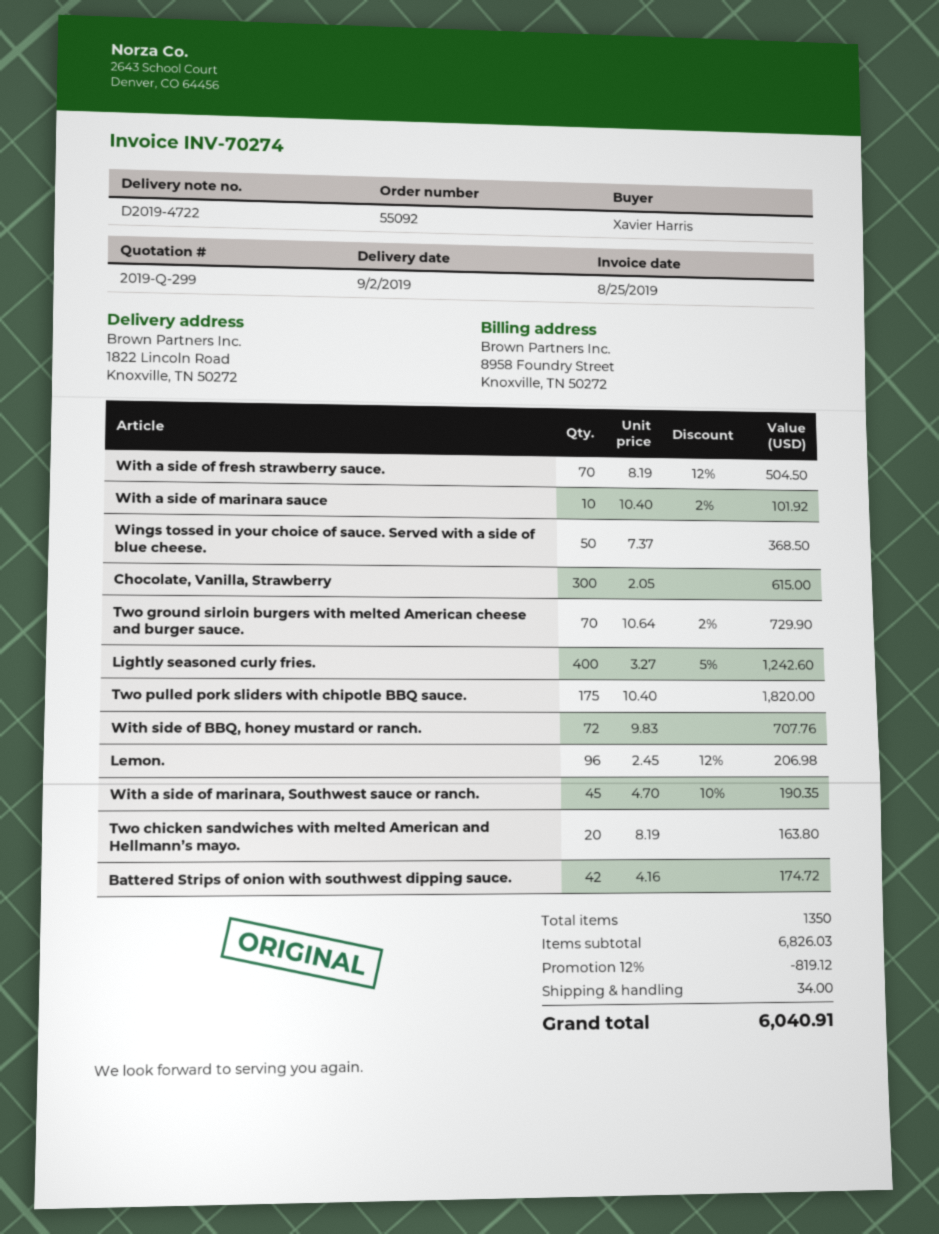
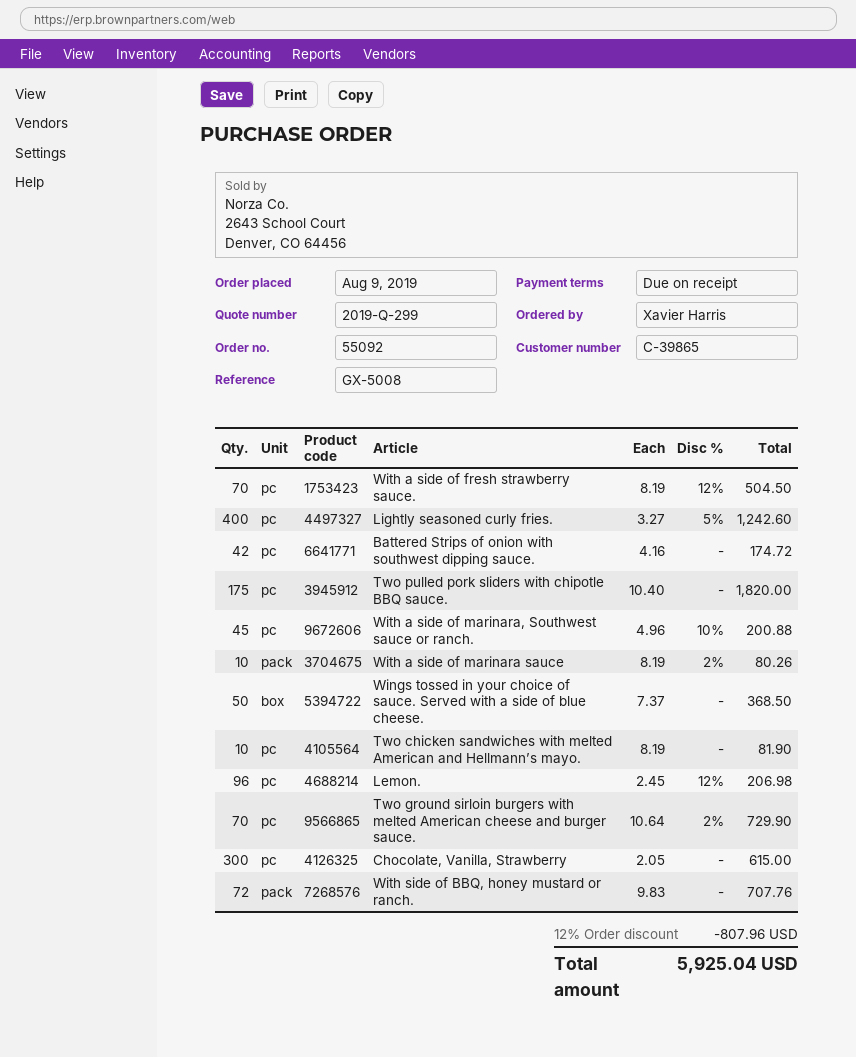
With a side of marinara sauce: 10 x 10.40 - 2% = 101.92 -> 10 x 8.19 - 2% = 80.26
With a side of marinara, Southwest sauce or ranch.: 45 x 4.70 - 10% = 190.35 -> 45 x 4.96 - 10% = 200.88
Two chicken sandwiches with melted American and Hellmann’s mayo.: 20 x 8.19 = 163.80 -> 10 x 8.19 = 81.90
discount: 12% = 819.12 -> 12% = 807.96
shipping: 34.00 -> none
total: 6040.91 -> 5925.04

